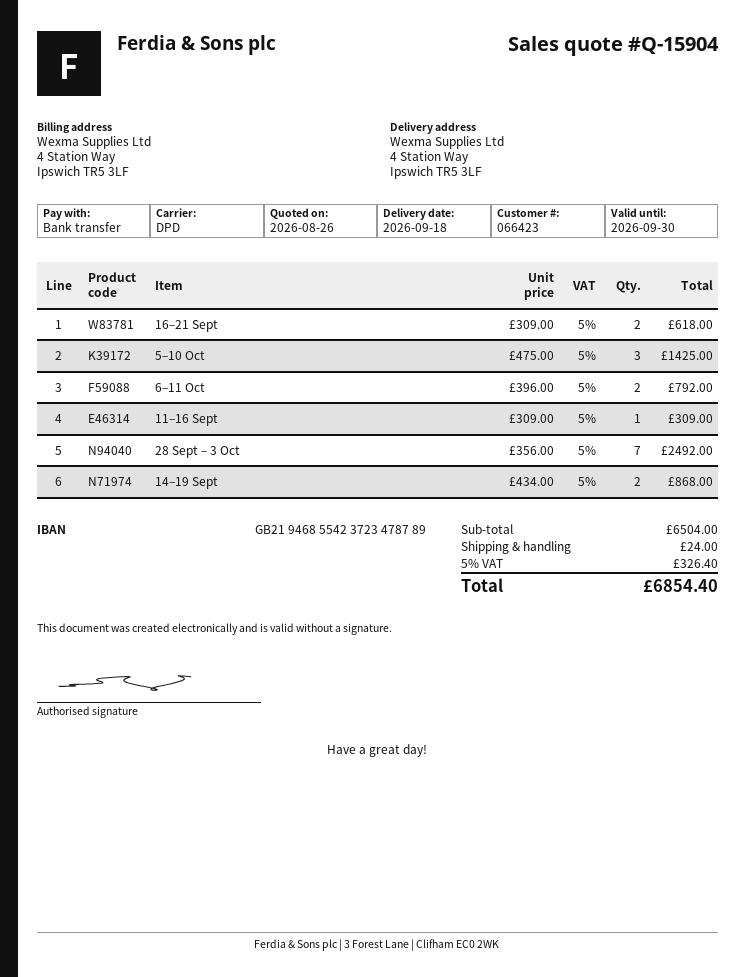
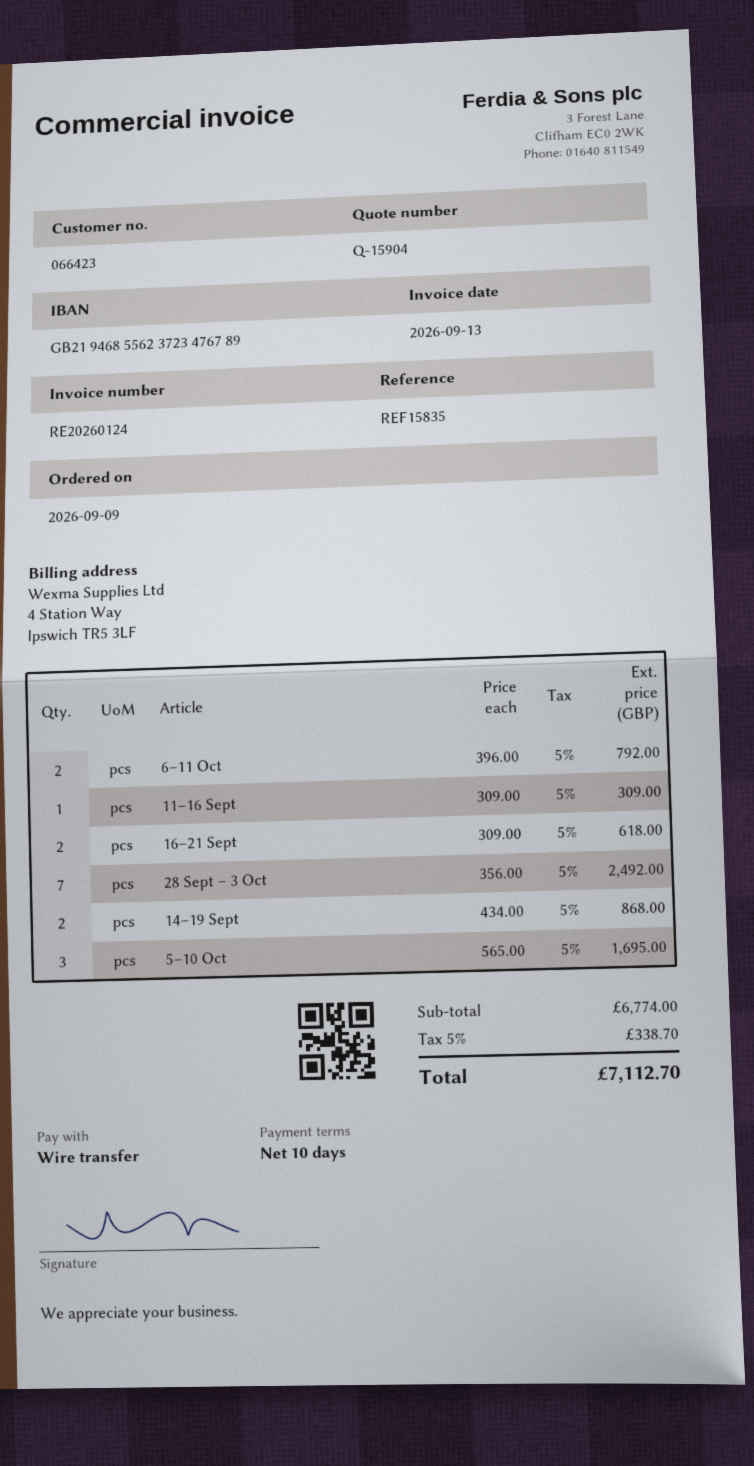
bank account: GB21946855423723478789 -> GB21946855623723476789
5–10 Oct: 3 x 475.00 = 1425.00 -> 3 x 565.00 = 1695.00
subtotal: 6504.00 -> 6774.00
shipping: 24.00 -> none
tax: 5% = 326.40 -> 5% = 338.70
total: 6854.40 -> 7112.70

